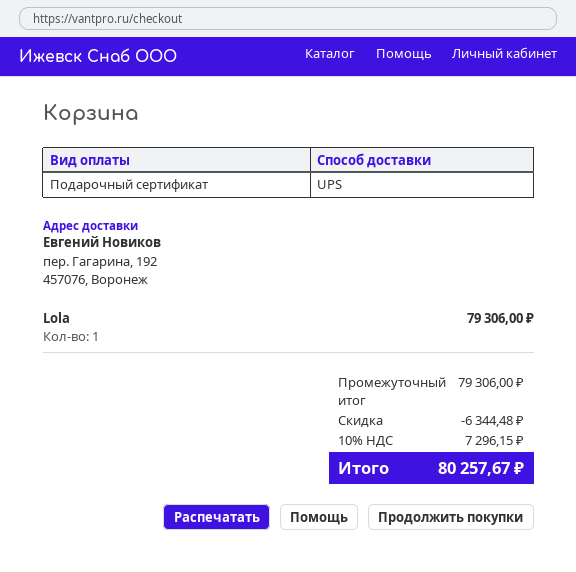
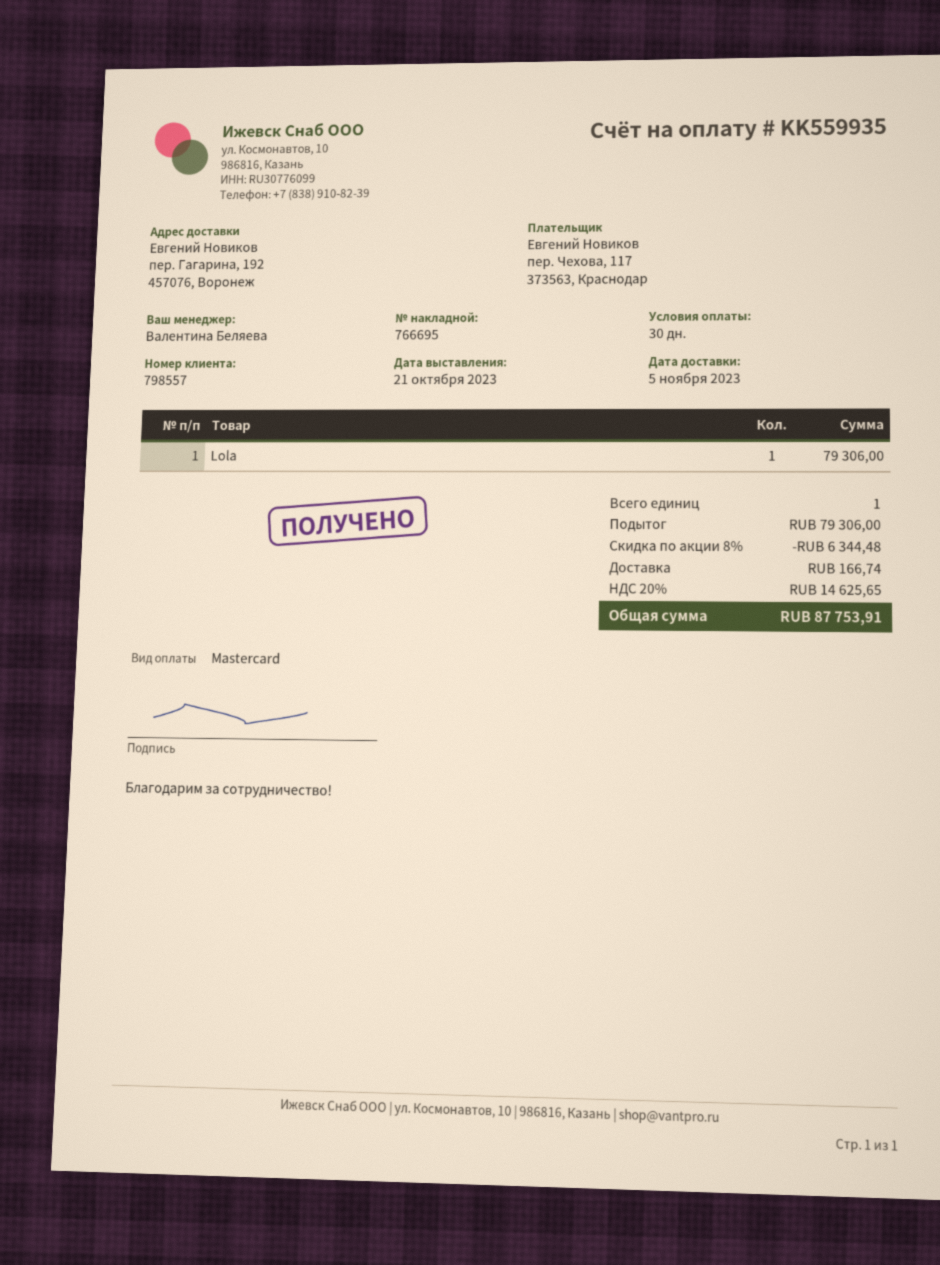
payment method: gift card -> Mastercard
shipping: none -> 166.74
tax: 10% = 7296.15 -> 20% = 14625.65
total: 80257.67 -> 87753.91

